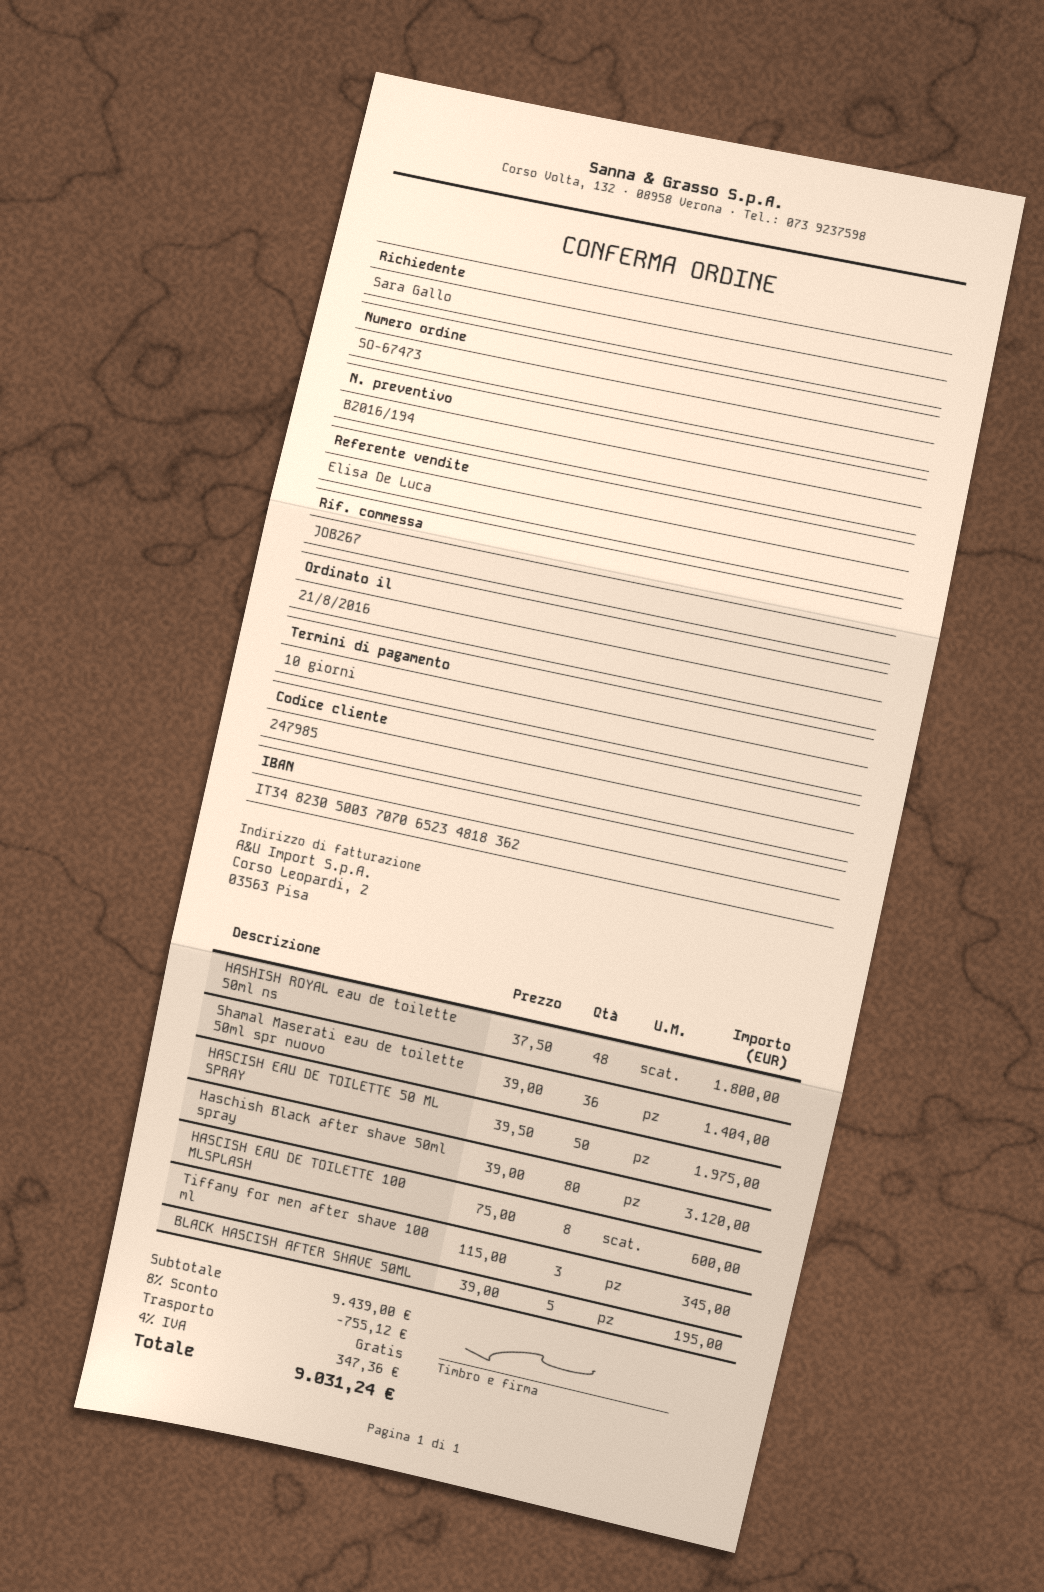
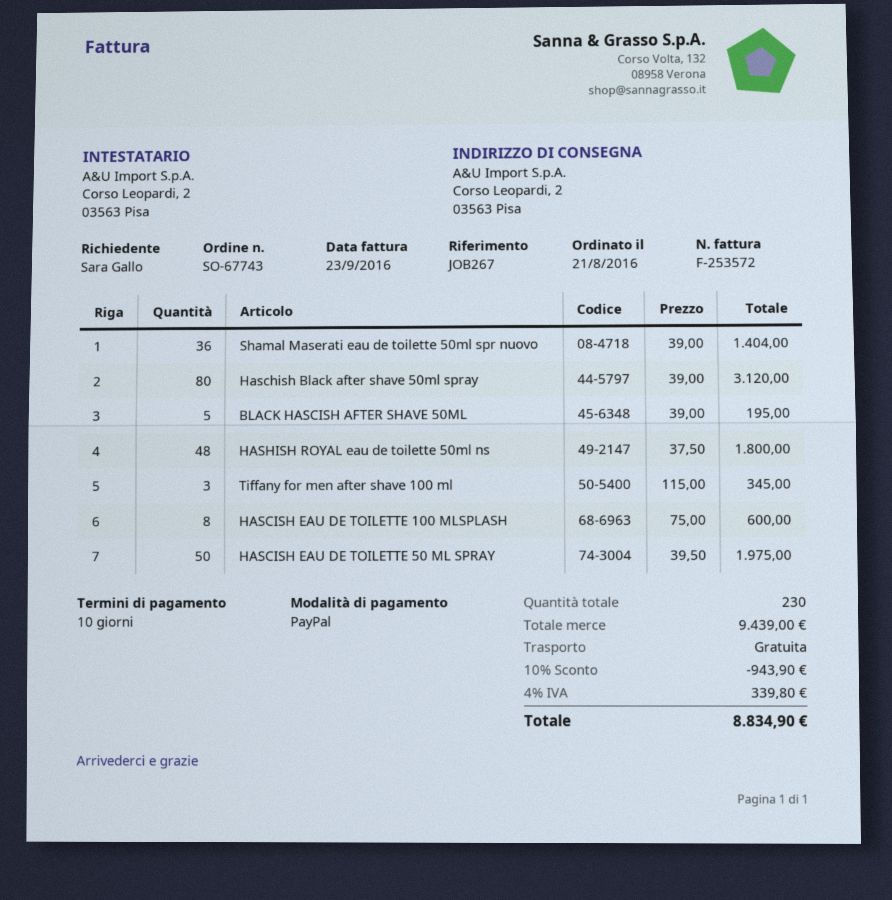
order number: SO-67473 -> SO-67743
discount: 8% = 755.12 -> 10% = 943.90
tax: 4% = 347.36 -> 4% = 339.80
total: 9031.24 -> 8834.90

